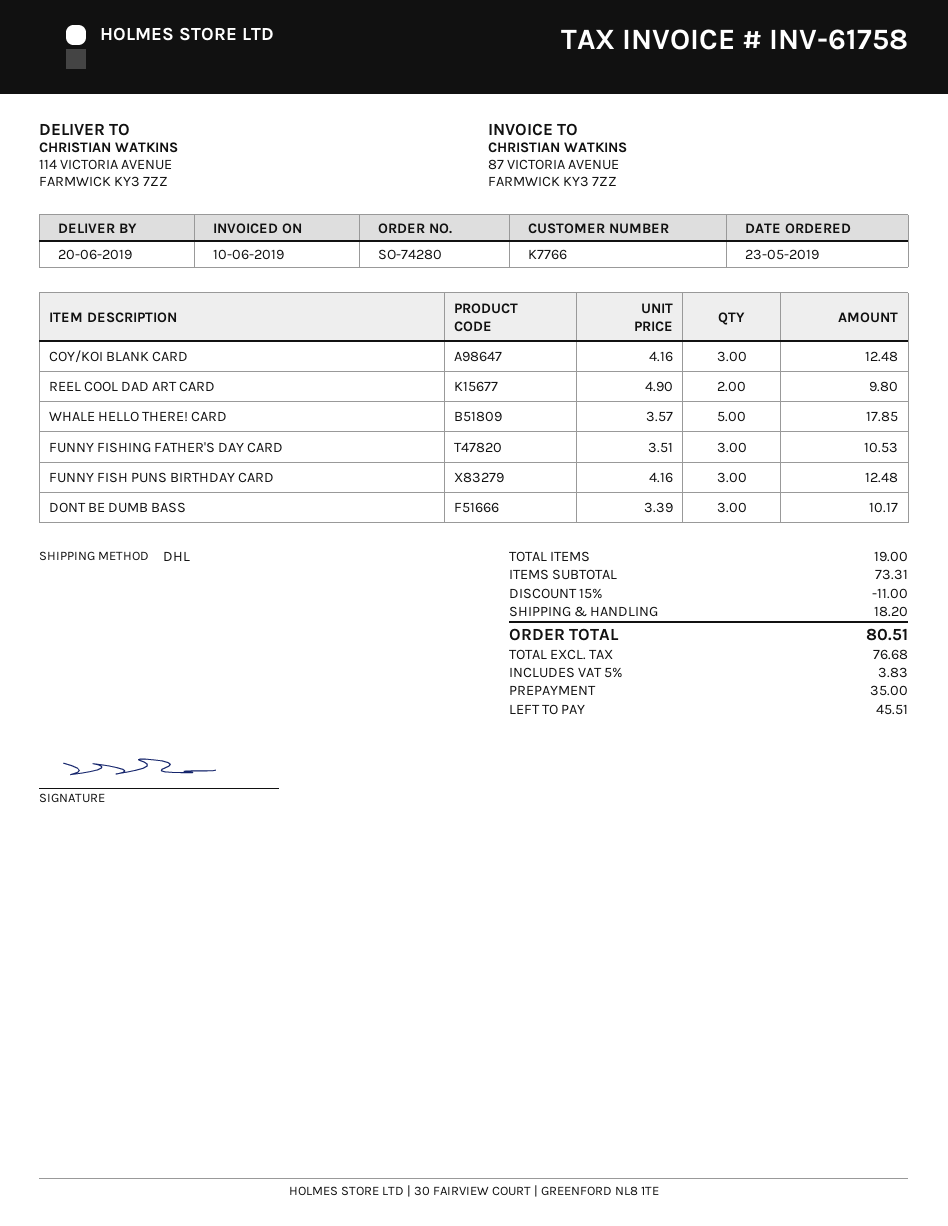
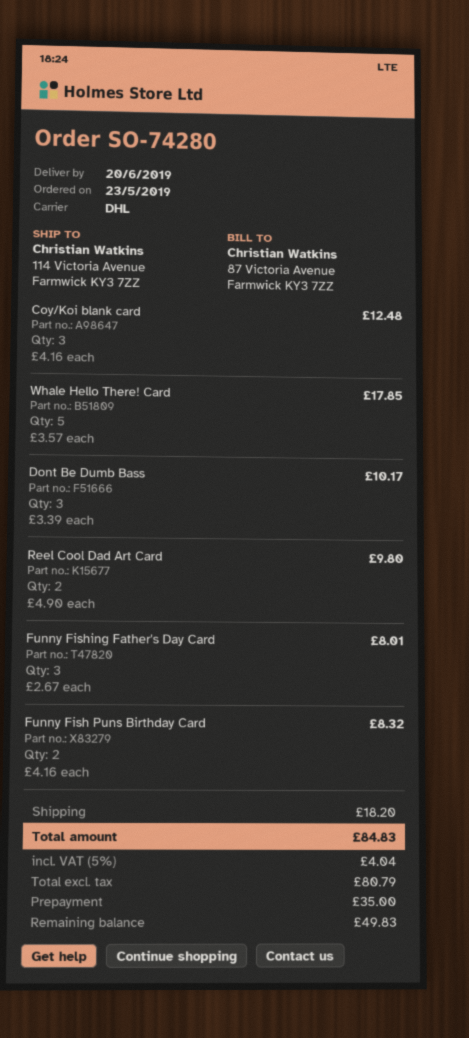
FUNNY FISHING FATHER'S DAY CARD: 3 x 3.51 = 10.53 -> 3 x 2.67 = 8.01
FUNNY FISH PUNS BIRTHDAY CARD: 3 x 4.16 = 12.48 -> 2 x 4.16 = 8.32
discount: 15% = 11.00 -> none
net: 76.68 -> 80.79
tax: 5% = 3.83 -> 5% = 4.04
total: 80.51 -> 84.83
balance: 45.51 -> 49.83

